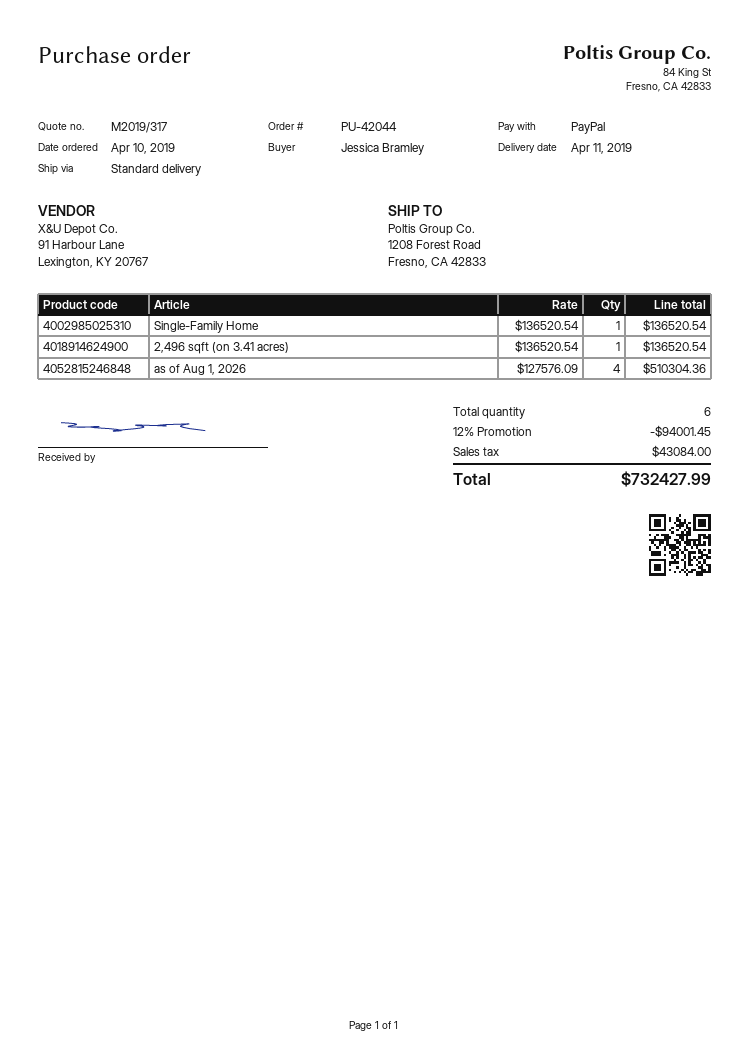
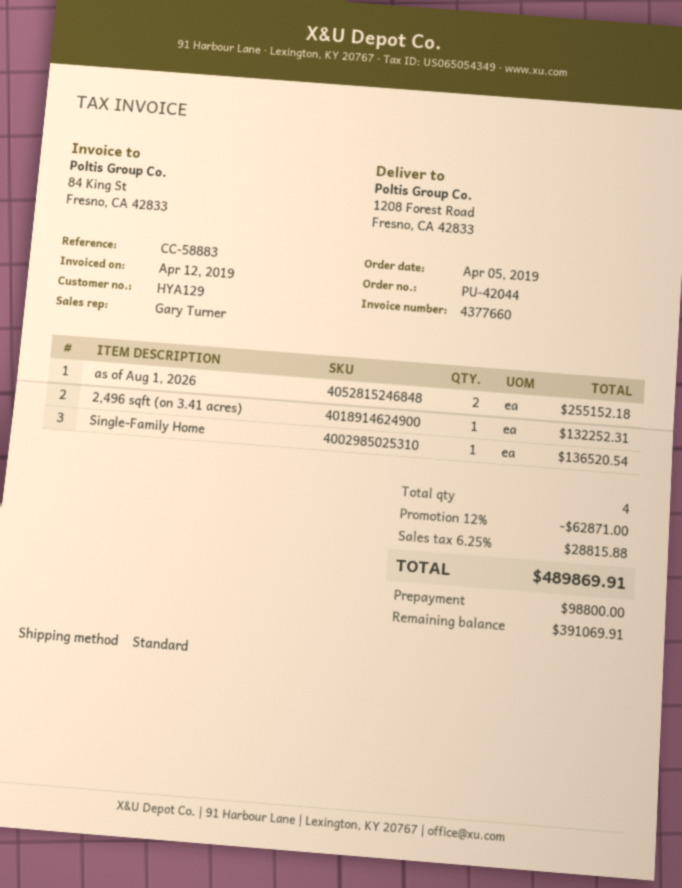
order date: 2019-04-10 -> 2019-04-05
2,496 sqft (on 3.41 acres): 1 for 136520.54 -> 1 for 132252.31
as of Aug 1, 2026: 4 for 510304.36 -> 2 for 255152.18
total quantity: 6 -> 4
discount: 12% = 94001.45 -> 12% = 62871.00
tax: 43084.00 -> 28815.88
total: 732427.99 -> 489869.91

